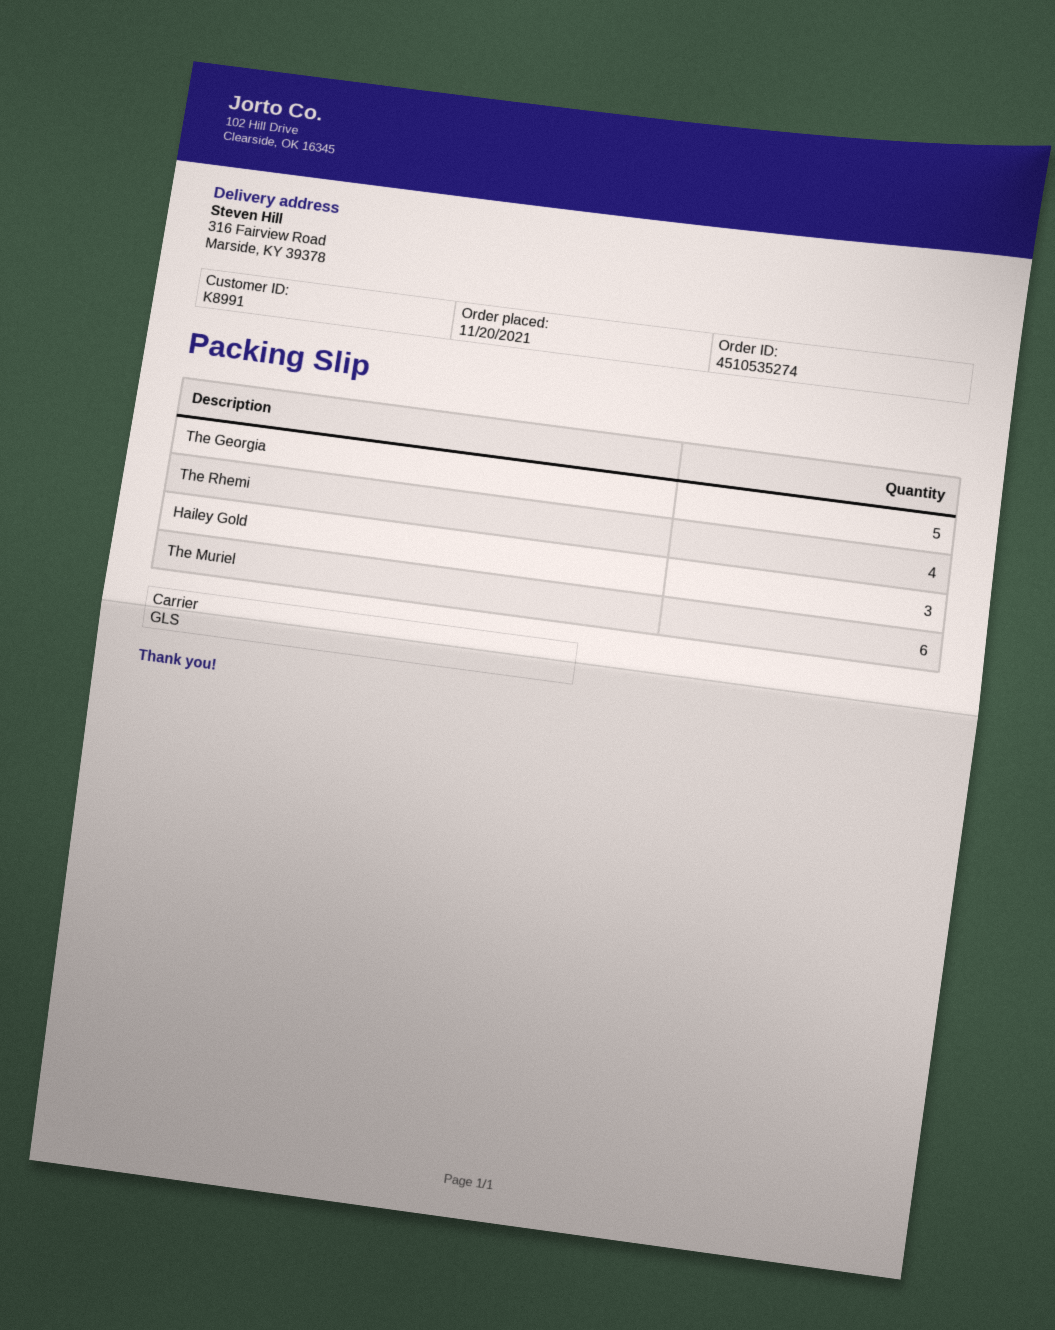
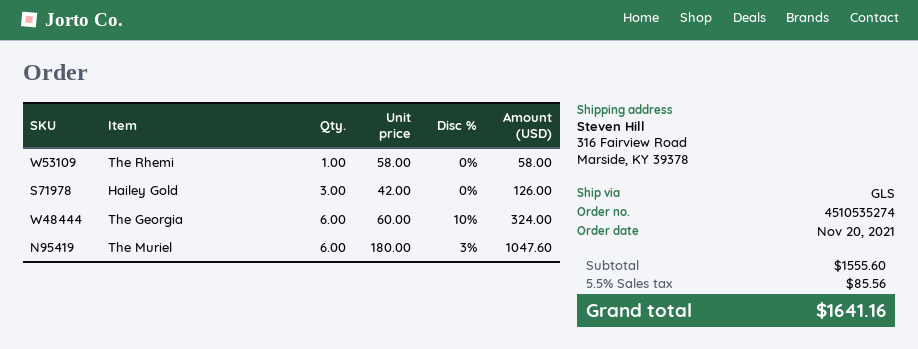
The Georgia: 5 -> 6
The Rhemi: 4 -> 1

